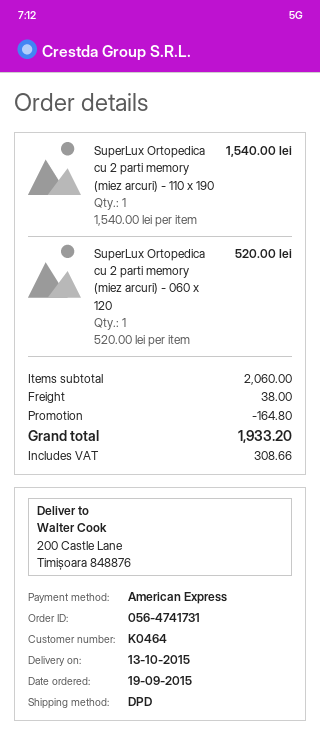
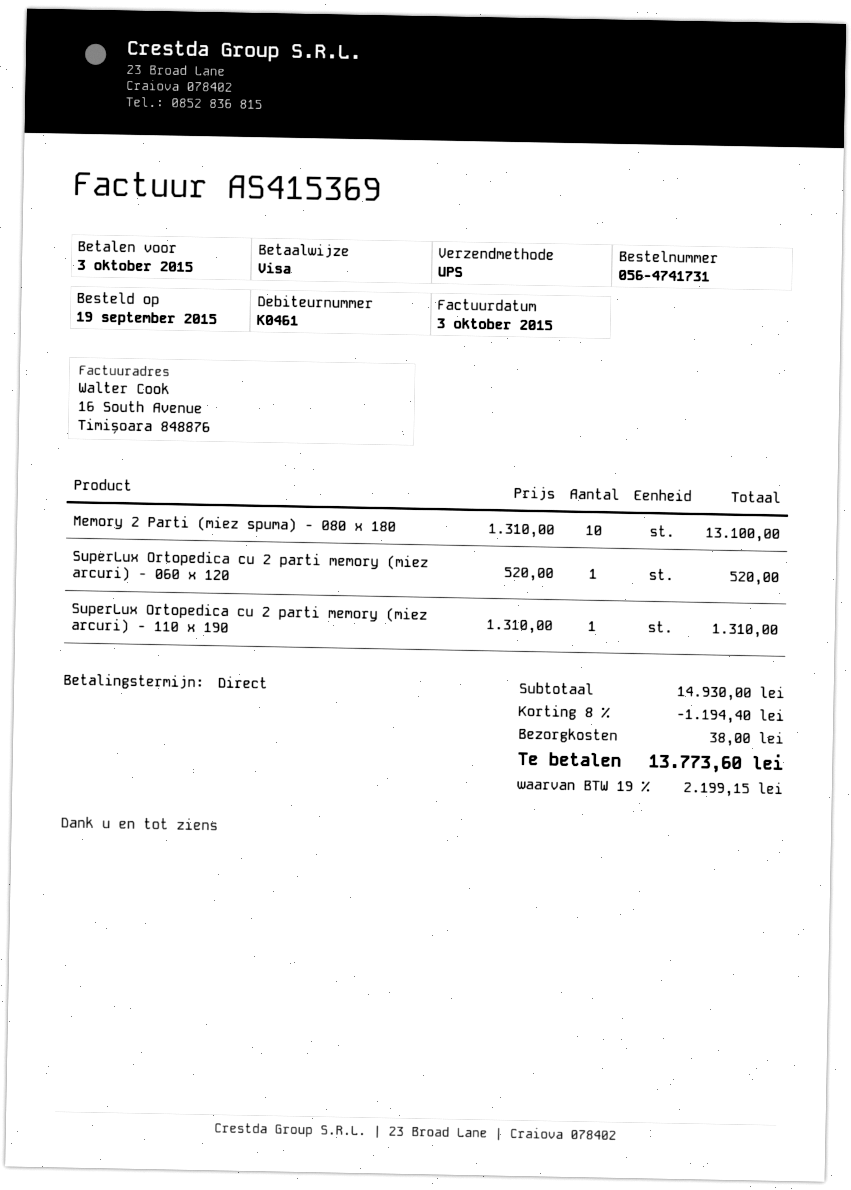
customer number: K0464 -> K0461
payment method: American Express -> Visa
shipping method: DPD -> UPS
SuperLux Ortopedica cu 2 parti memory (miez arcuri) - 110 x 190: 1 x 1540.00 = 1540.00 -> 1 x 1310.00 = 1310.00
Memory 2 Parti (miez spuma) - 080 x 180: none -> 10 x 1310.00 = 13100.00
subtotal: 2060.00 -> 14930.00
discount: 164.80 -> 1194.40
tax: 308.66 -> 2199.15
total: 1933.20 -> 13773.60

